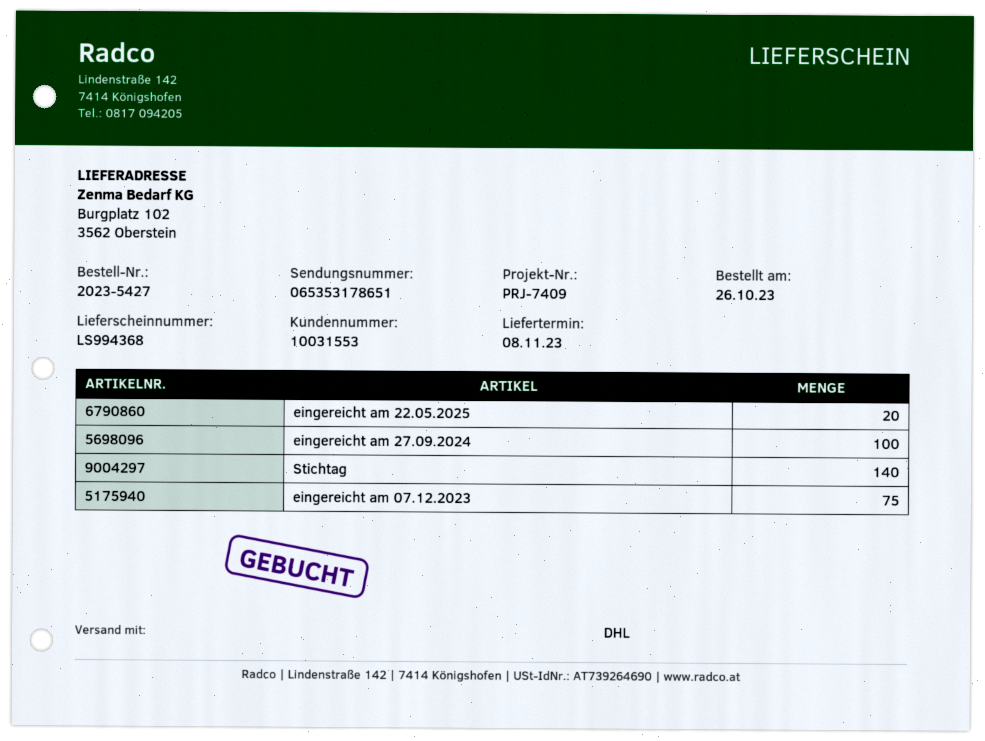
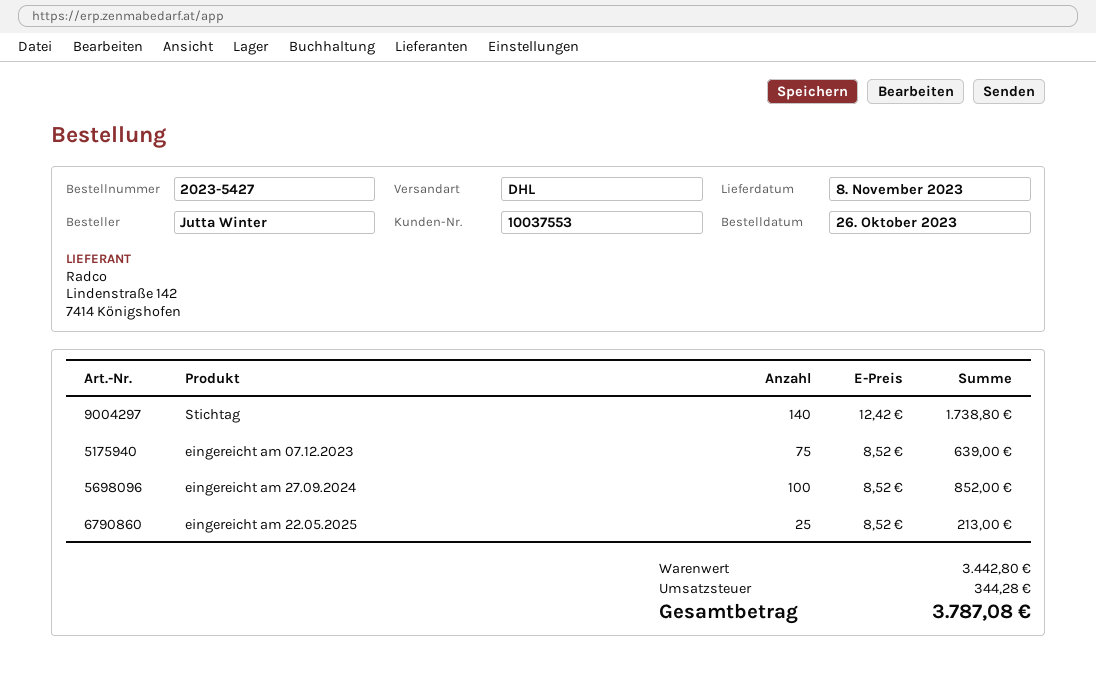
customer number: 10031553 -> 10037553
eingereicht am 22.05.2025: 20 -> 25

